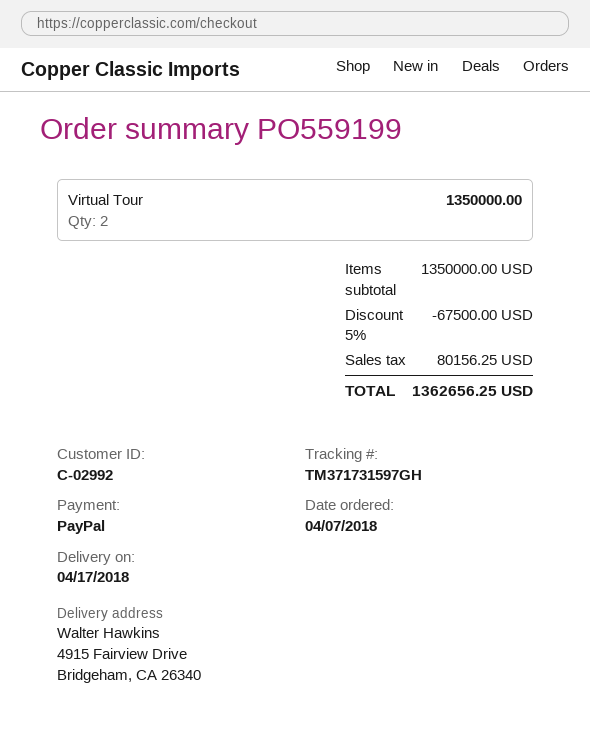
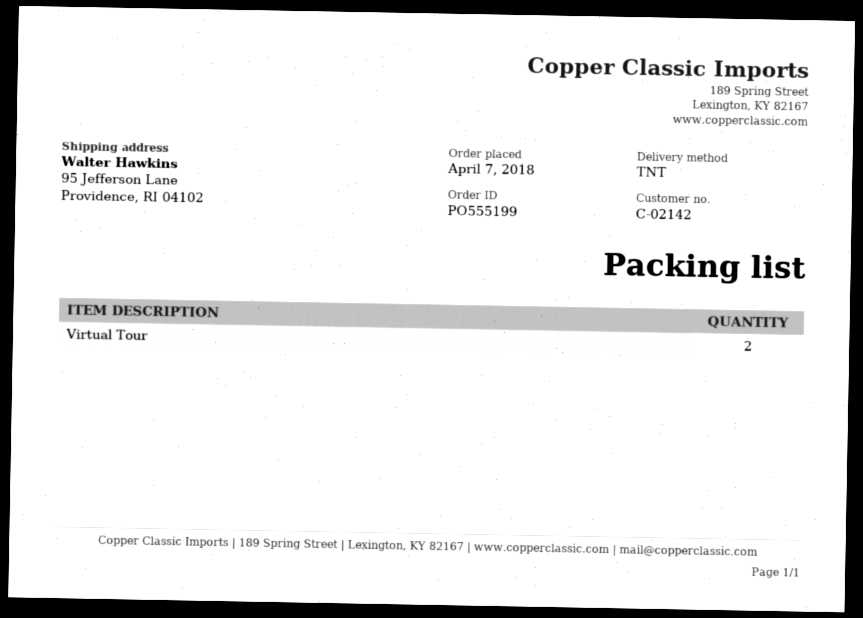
order number: PO559199 -> PO555199
customer number: C-02992 -> C-02142
ship to: 4915 Fairview Drive, Bridgeham, CA 26340 -> 95 Jefferson Lane, Providence, RI 04102

